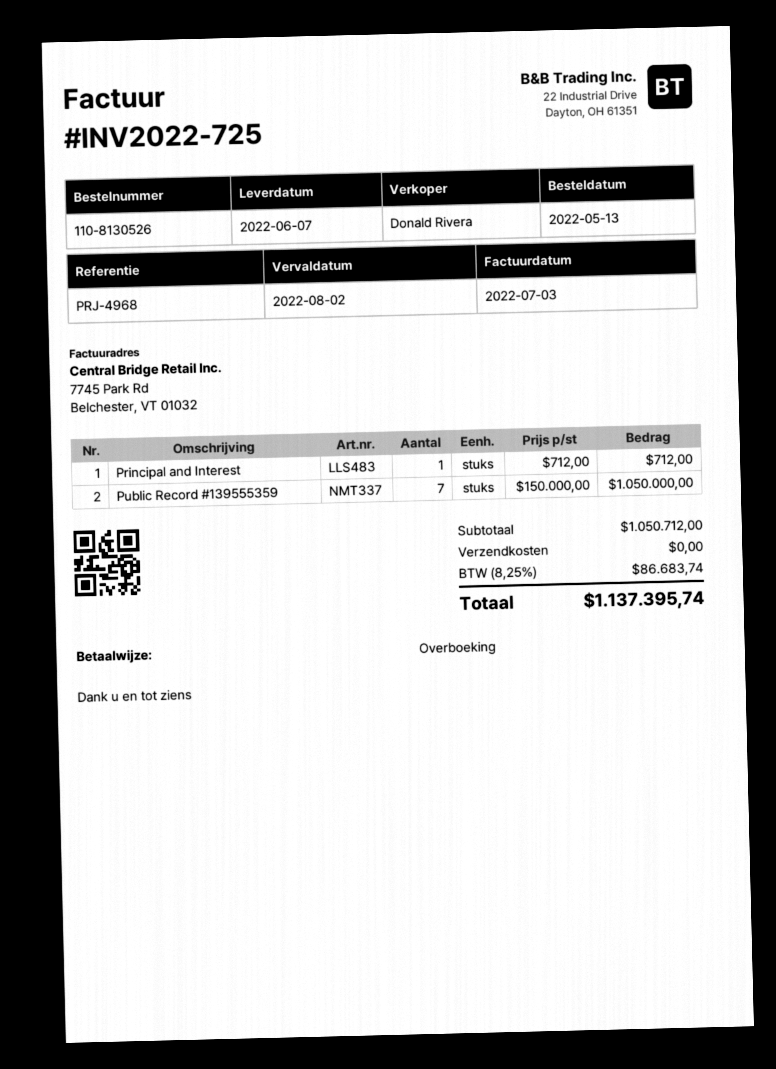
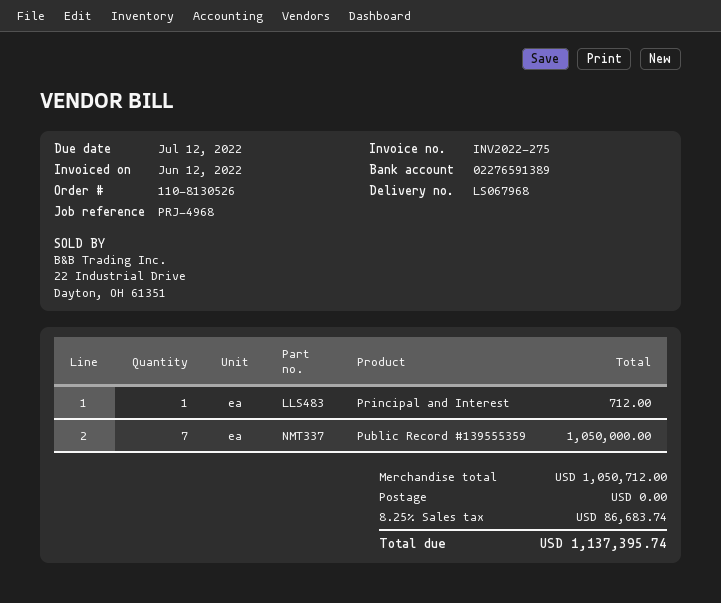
invoice number: INV2022-725 -> INV2022-275
invoice date: 2022-07-03 -> 2022-06-12
due date: 2022-08-02 -> 2022-07-12

